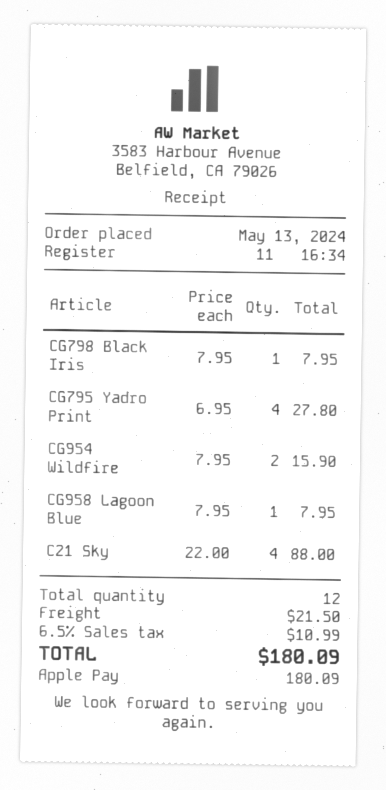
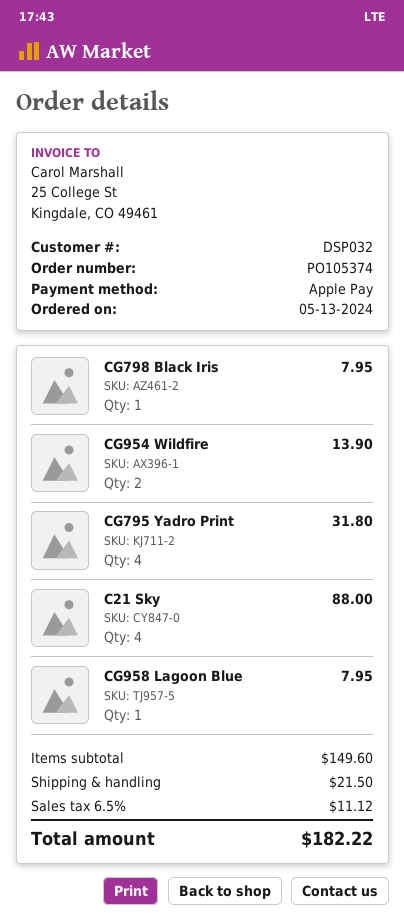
CG795 Yadro Print: 4 for 27.80 -> 4 for 31.80
CG954 Wildfire: 2 for 15.90 -> 2 for 13.90
tax: 6.5% = 10.99 -> 6.5% = 11.12
total: 180.09 -> 182.22

